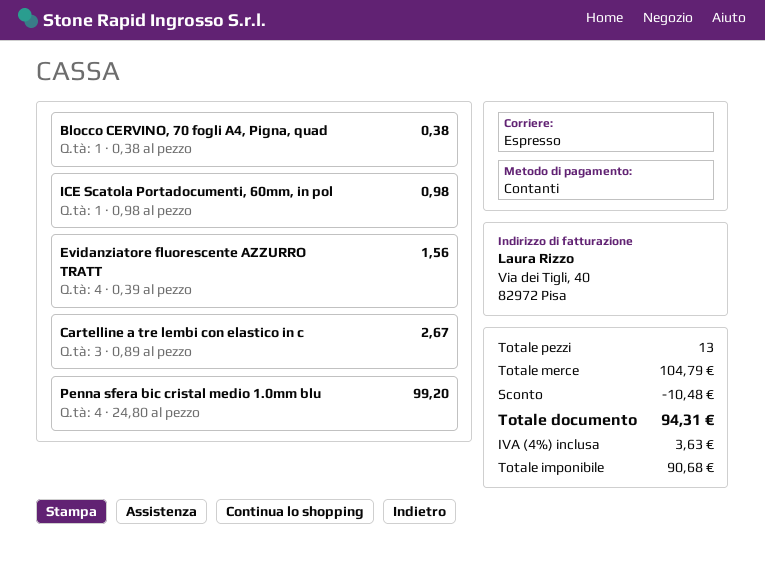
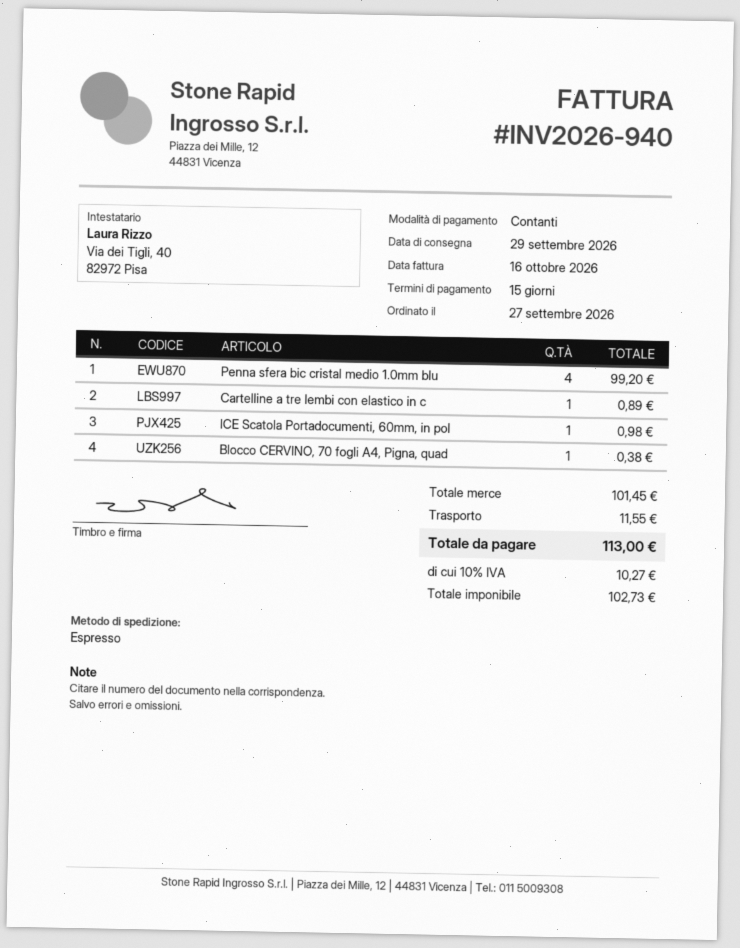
Evidanziatore fluorescente AZZURRO TRATT: 4 for 1.56 -> none
Cartelline a tre lembi con elastico in c: 3 for 2.67 -> 1 for 0.89
subtotal: 104.79 -> 101.45
discount: 10.48 -> none
shipping: none -> 11.55
net: 90.68 -> 102.73
tax: 4% = 3.63 -> 10% = 10.27
total: 94.31 -> 113.00

